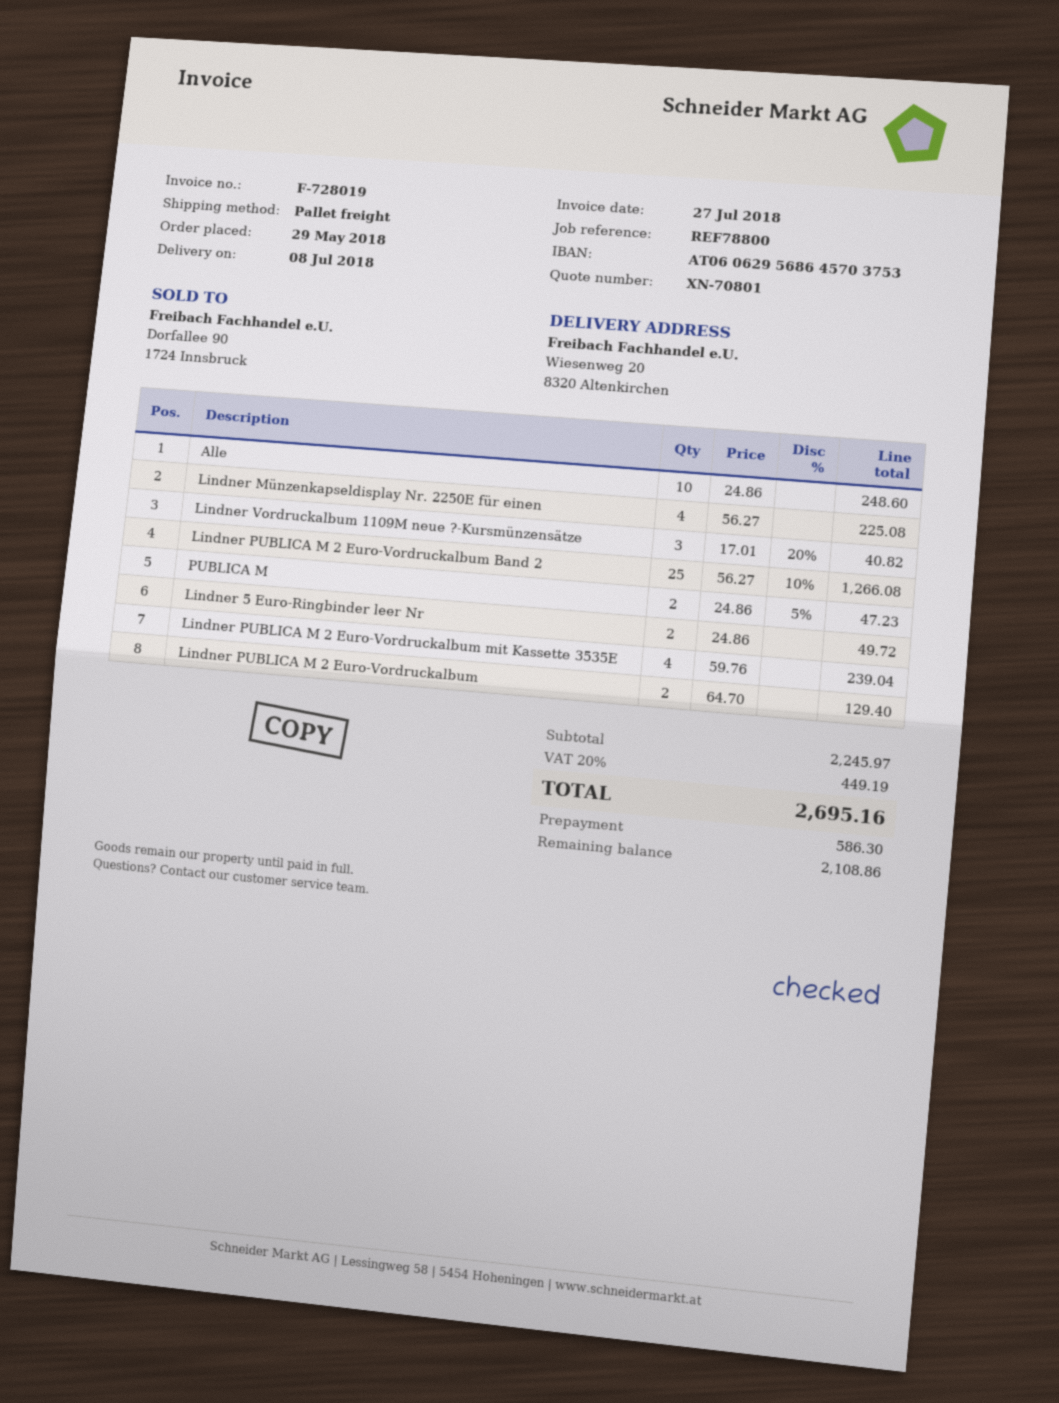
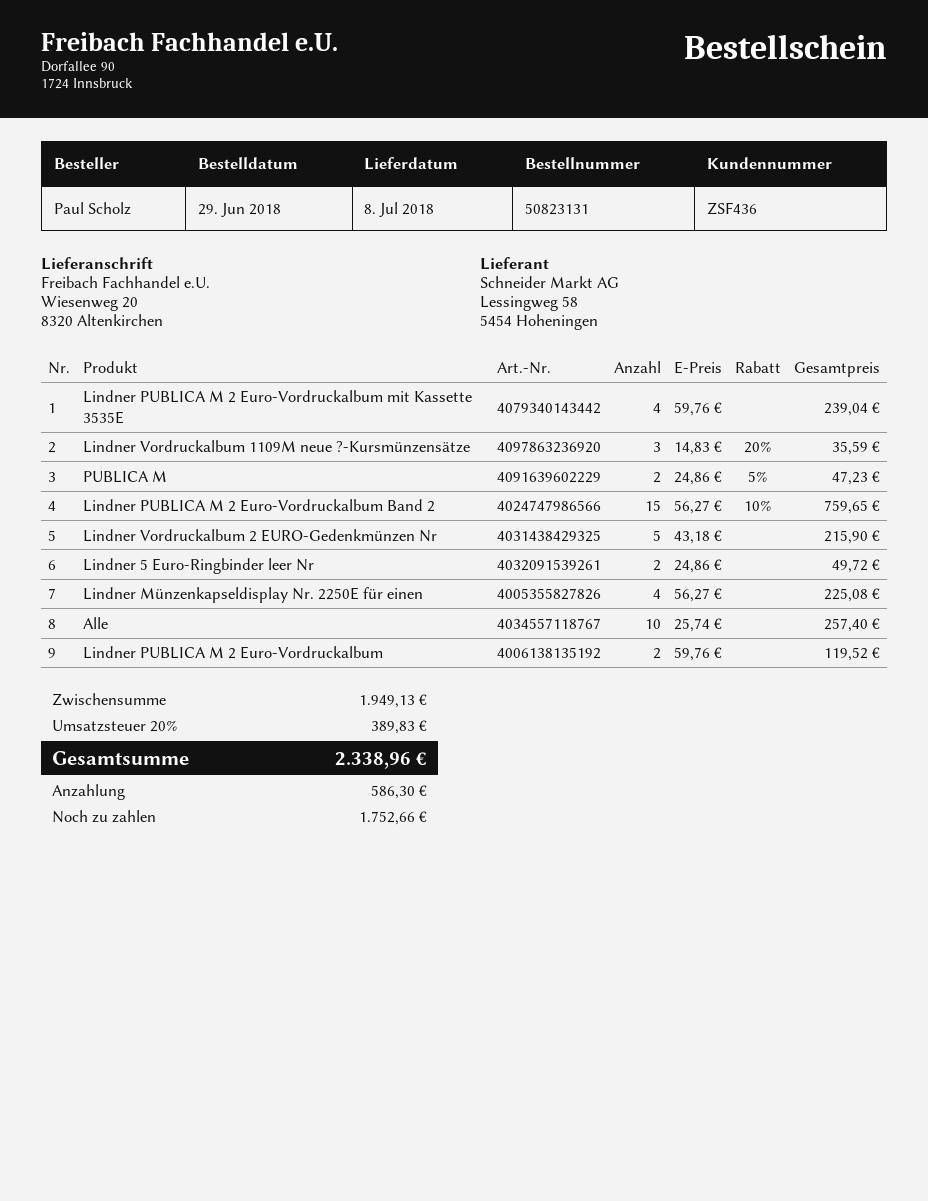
order date: 2018-05-29 -> 2018-06-29
Alle: 10 x 24.86 = 248.60 -> 10 x 25.74 = 257.40
Lindner Vordruckalbum 1109M neue ?-Kursmünzensätze: 3 x 17.01 - 20% = 40.82 -> 3 x 14.83 - 20% = 35.59
Lindner PUBLICA M 2 Euro-Vordruckalbum Band 2: 25 x 56.27 - 10% = 1266.08 -> 15 x 56.27 - 10% = 759.65
Lindner PUBLICA M 2 Euro-Vordruckalbum: 2 x 64.70 = 129.40 -> 2 x 59.76 = 119.52
Lindner Vordruckalbum 2 EURO-Gedenkmünzen Nr: none -> 5 x 43.18 = 215.90
subtotal: 2245.97 -> 1949.13
tax: 20% = 449.19 -> 20% = 389.83
total: 2695.16 -> 2338.96
balance: 2108.86 -> 1752.66

